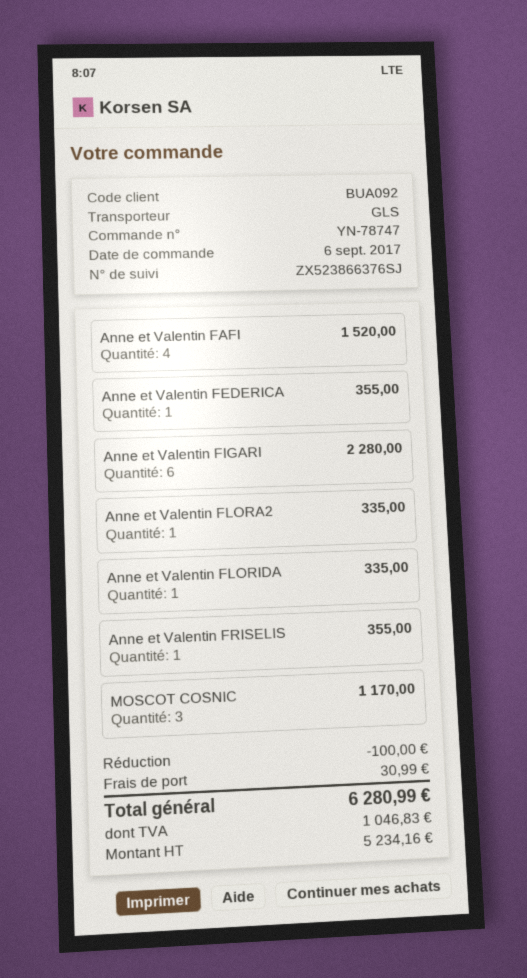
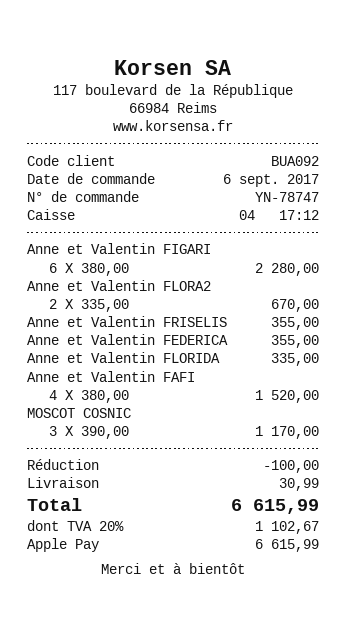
Anne et Valentin FLORA2: 1 for 335.00 -> 2 for 670.00
tax: 1046.83 -> 1102.67
total: 6280.99 -> 6615.99

